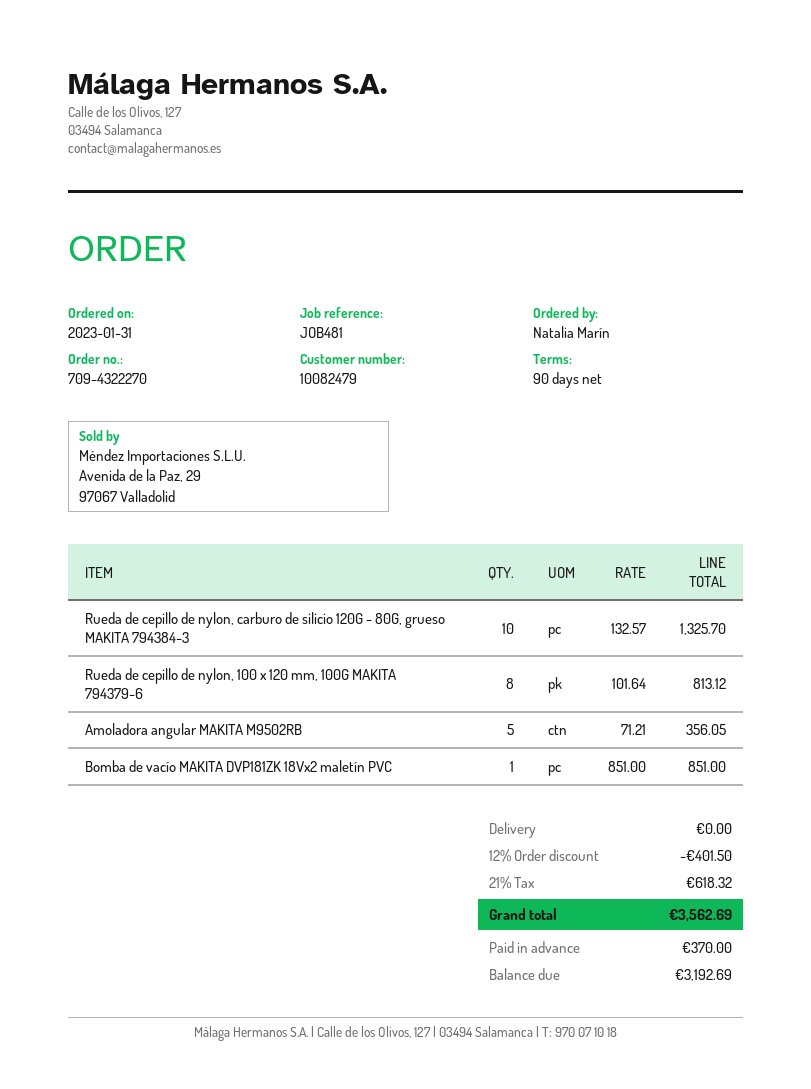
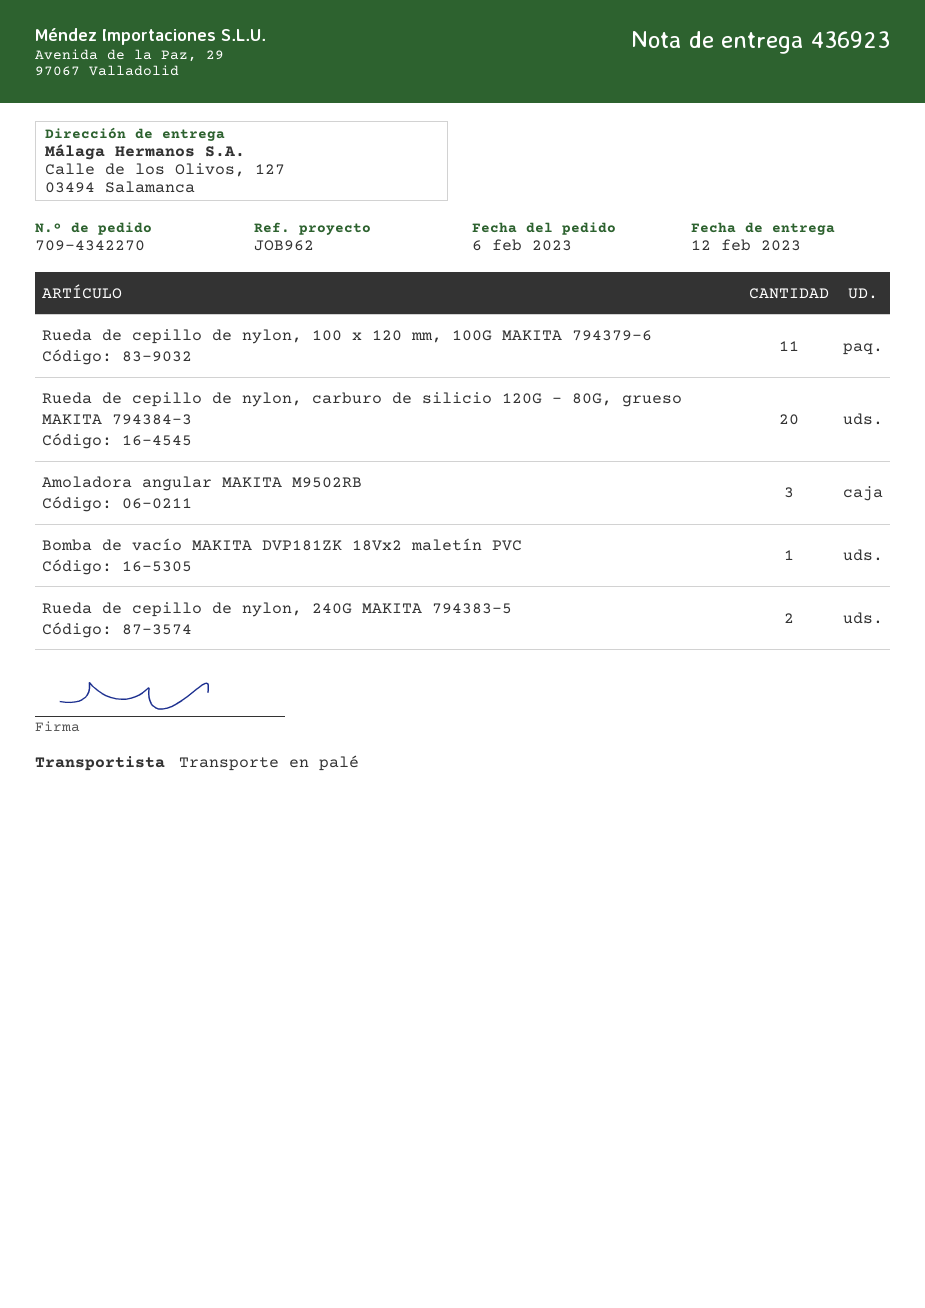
order number: 709-4322270 -> 709-4342270
order date: 2023-01-31 -> 2023-02-06
reference: JOB481 -> JOB962
Rueda de cepillo de nylon, carburo de silicio 120G - 80G, grueso MAKITA 794384-3: 10 -> 20
Rueda de cepillo de nylon, 100 x 120 mm, 100G MAKITA 794379-6: 8 -> 11
Amoladora angular MAKITA M9502RB: 5 -> 3
Rueda de cepillo de nylon, 240G MAKITA 794383-5: none -> 2

